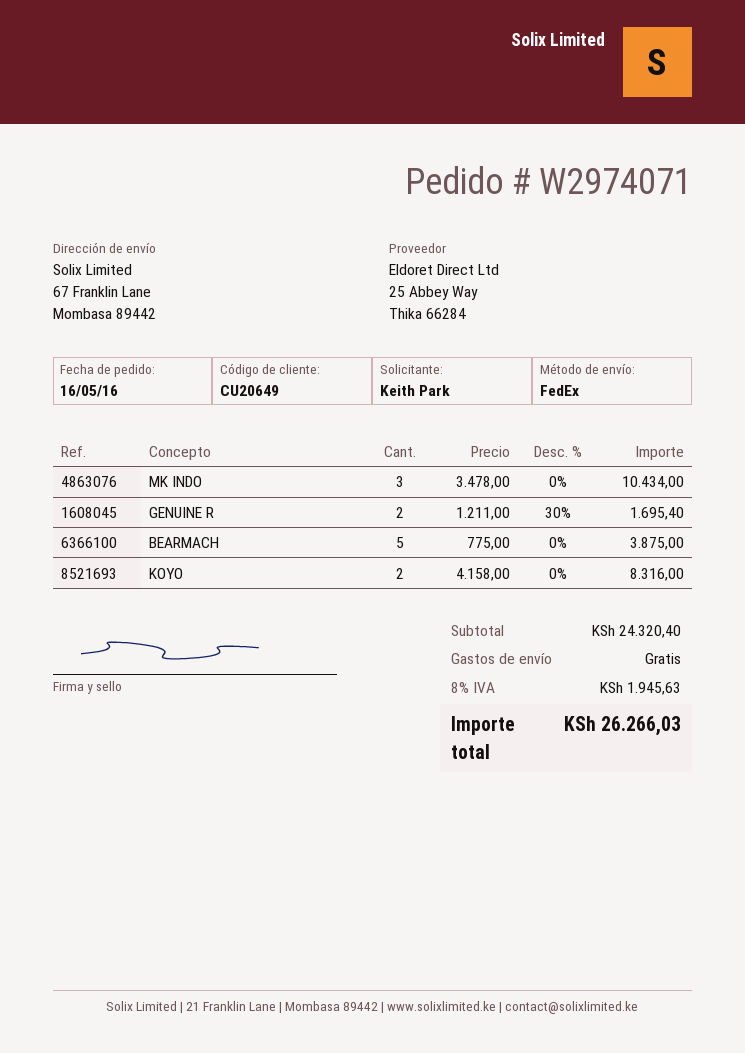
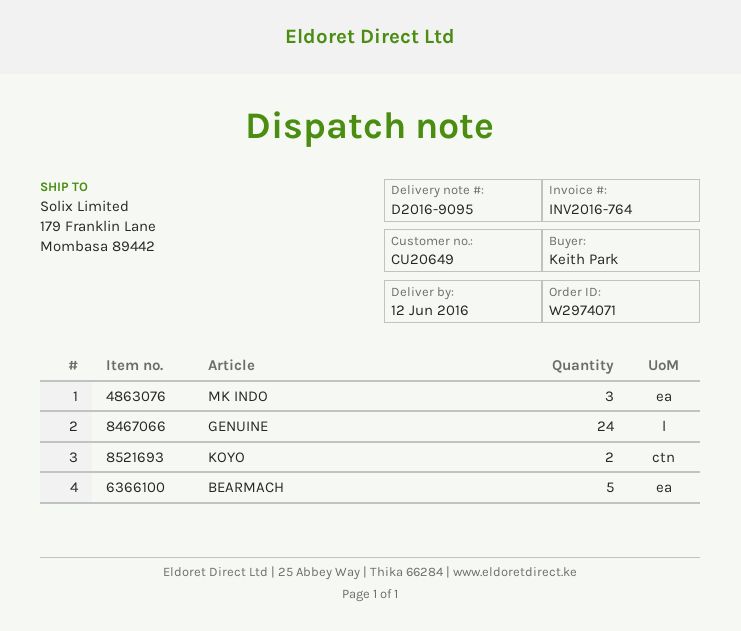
ship to: 67 Franklin Lane, Mombasa 89442 -> 179 Franklin Lane, Mombasa 89442
GENUINE R: 2 -> none
GENUINE: none -> 24

